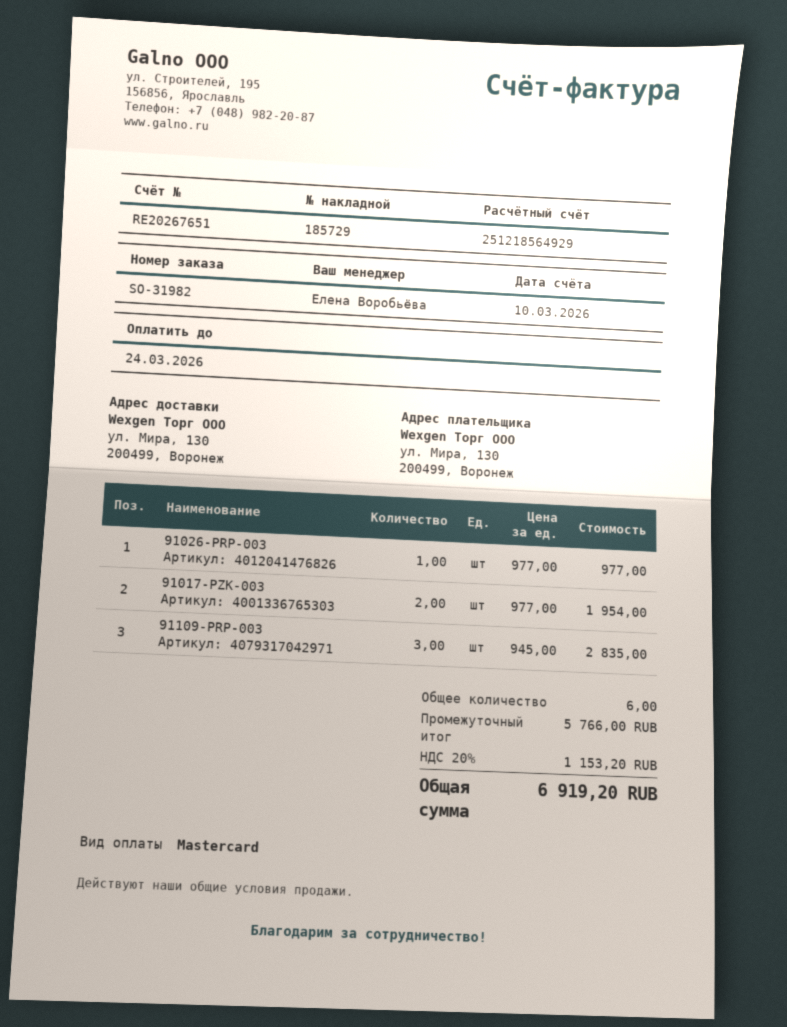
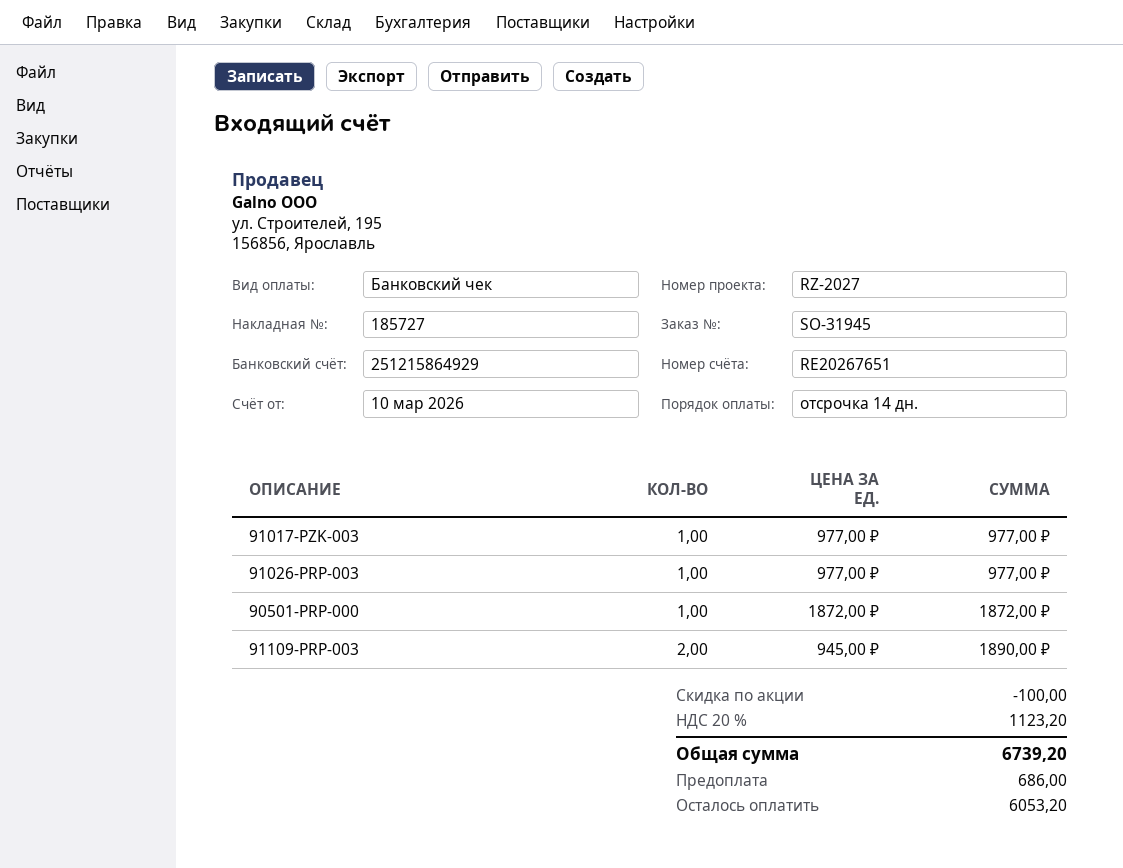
order number: SO-31982 -> SO-31945
delivery note number: 185729 -> 185727
payment method: Mastercard -> cheque
bank account: 251218564929 -> 251215864929
91017-PZK-003: 2 x 977.00 = 1954.00 -> 1 x 977.00 = 977.00
91109-PRP-003: 3 x 945.00 = 2835.00 -> 2 x 945.00 = 1890.00
90501-PRP-000: none -> 1 x 1872.00 = 1872.00
discount: none -> 100.00
tax: 20% = 1153.20 -> 20% = 1123.20
total: 6919.20 -> 6739.20

